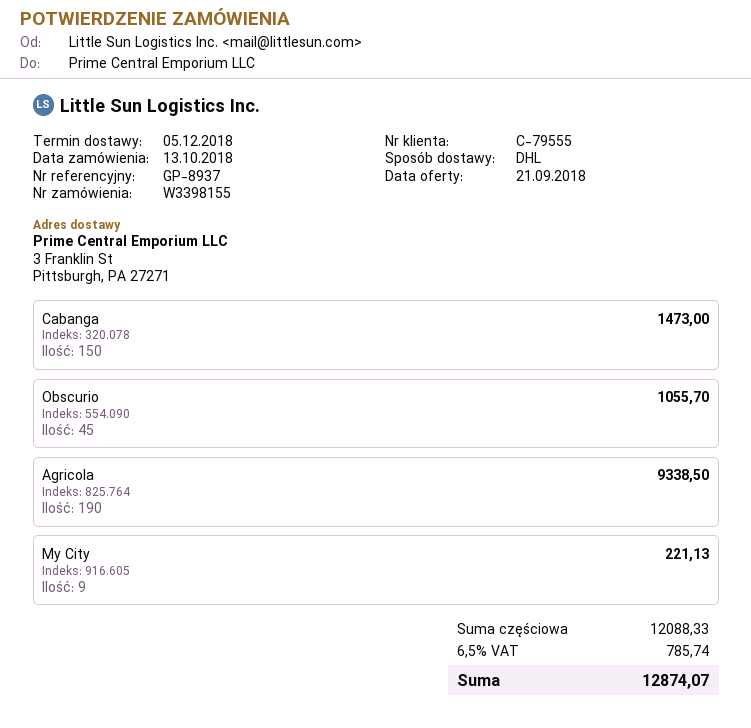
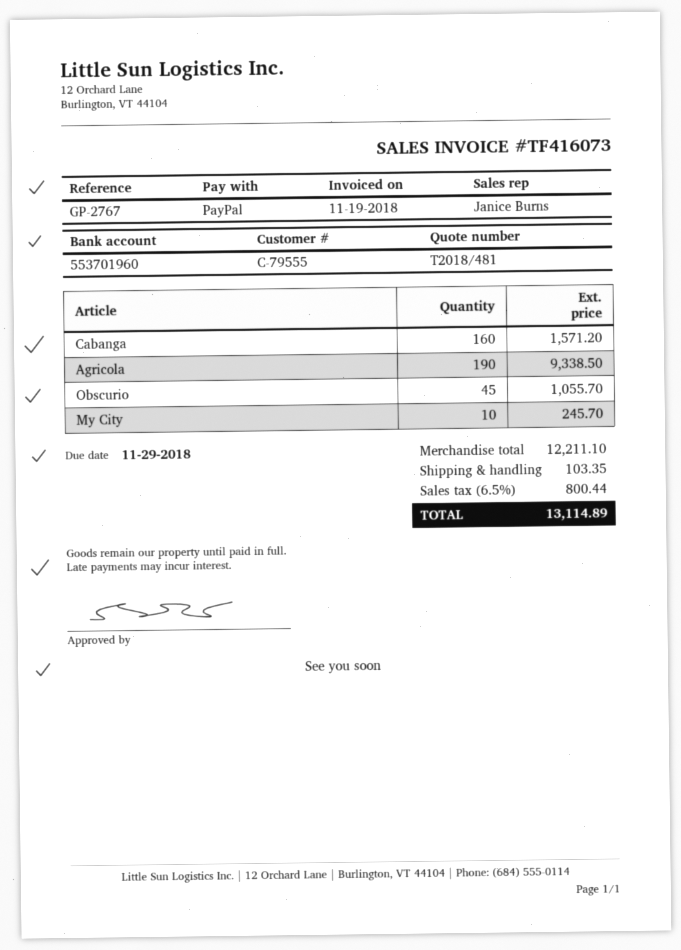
reference: GP-8937 -> GP-2767
Cabanga: 150 for 1473.00 -> 160 for 1571.20
My City: 9 for 221.13 -> 10 for 245.70
subtotal: 12088.33 -> 12211.10
shipping: none -> 103.35
tax: 6.5% = 785.74 -> 6.5% = 800.44
total: 12874.07 -> 13114.89

